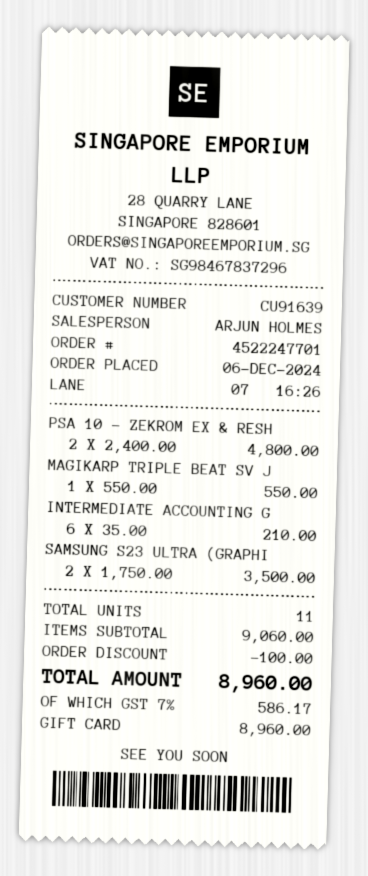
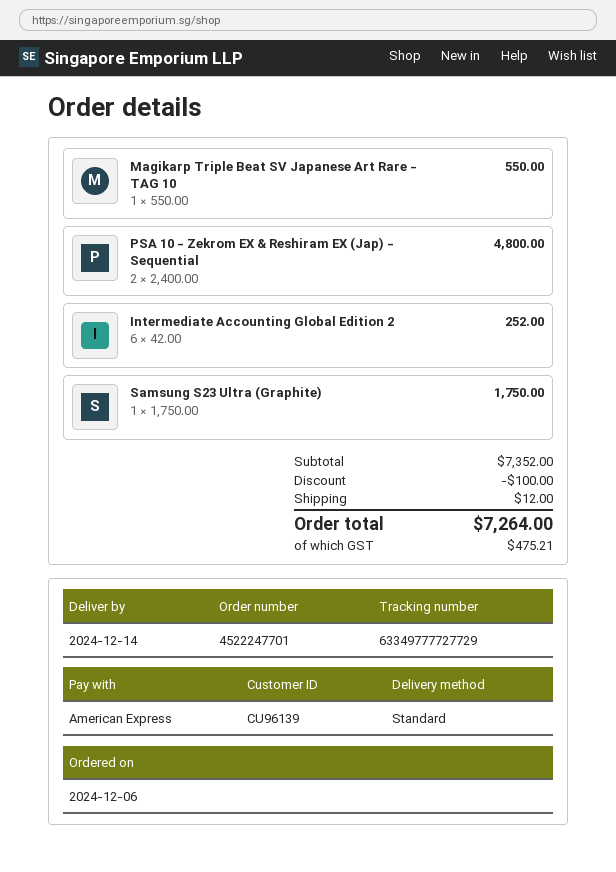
customer number: CU91639 -> CU96139
payment method: gift card -> American Express
INTERMEDIATE ACCOUNTING G: 6 x 35.00 = 210.00 -> 6 x 42.00 = 252.00
SAMSUNG S23 ULTRA (GRAPHI: 2 x 1750.00 = 3500.00 -> 1 x 1750.00 = 1750.00
subtotal: 9060.00 -> 7352.00
shipping: none -> 12.00
tax: 586.17 -> 475.21
total: 8960.00 -> 7264.00

